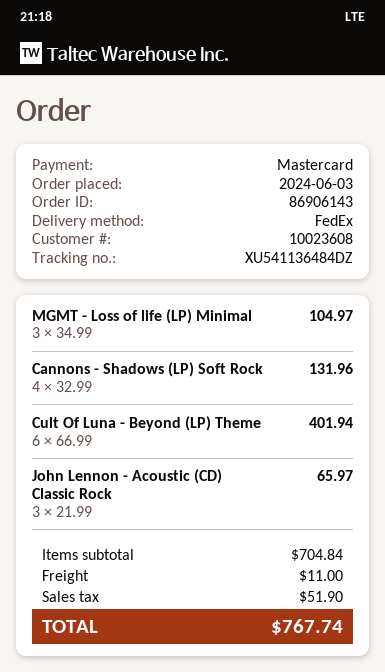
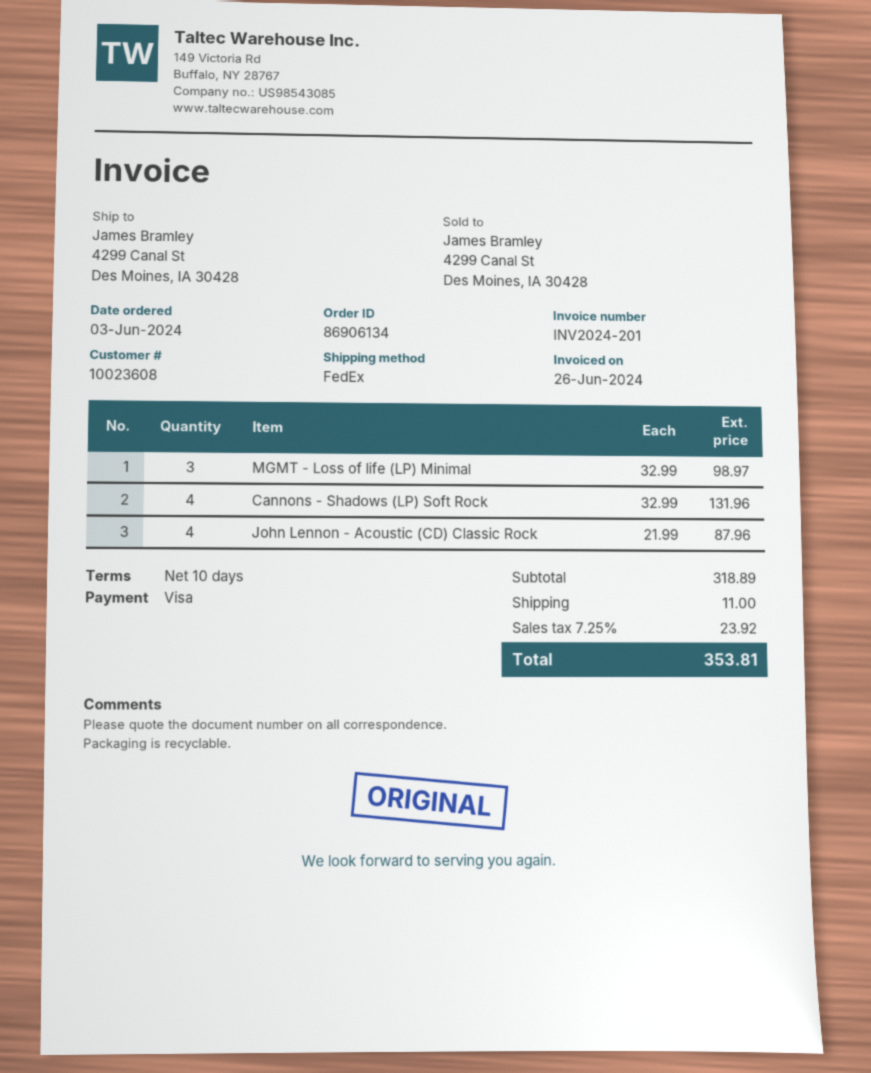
order number: 86906143 -> 86906134
payment method: Mastercard -> Visa
MGMT - Loss of life (LP) Minimal: 3 x 34.99 = 104.97 -> 3 x 32.99 = 98.97
Cult Of Luna - Beyond (LP) Theme: 6 x 66.99 = 401.94 -> none
John Lennon - Acoustic (CD) Classic Rock: 3 x 21.99 = 65.97 -> 4 x 21.99 = 87.96
subtotal: 704.84 -> 318.89
tax: 51.90 -> 23.92
total: 767.74 -> 353.81

